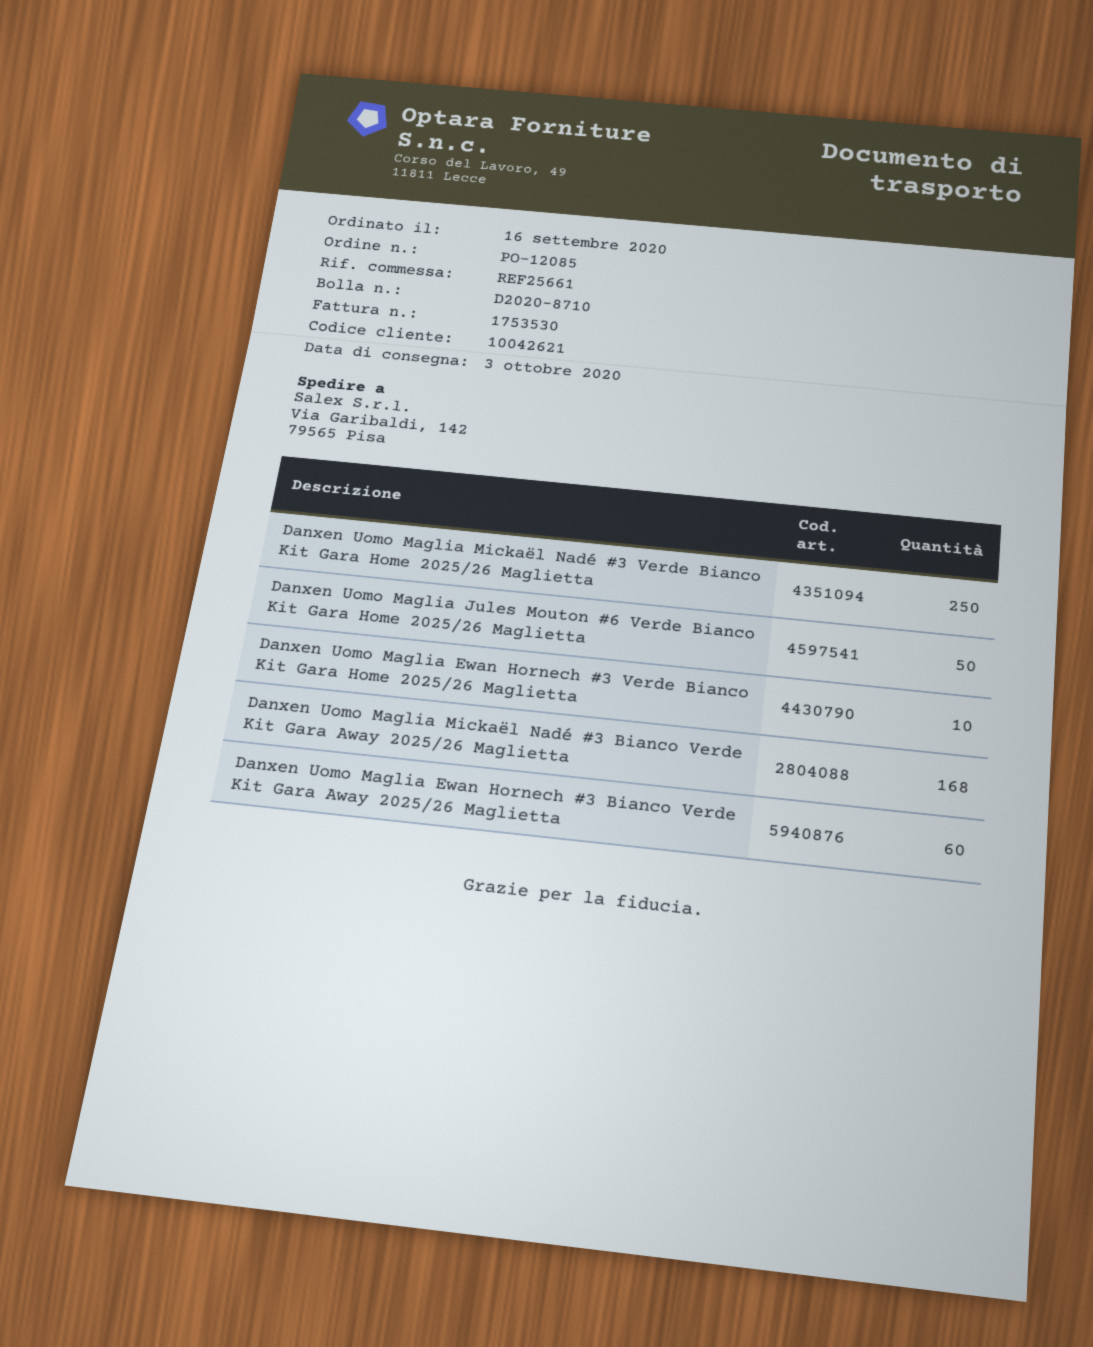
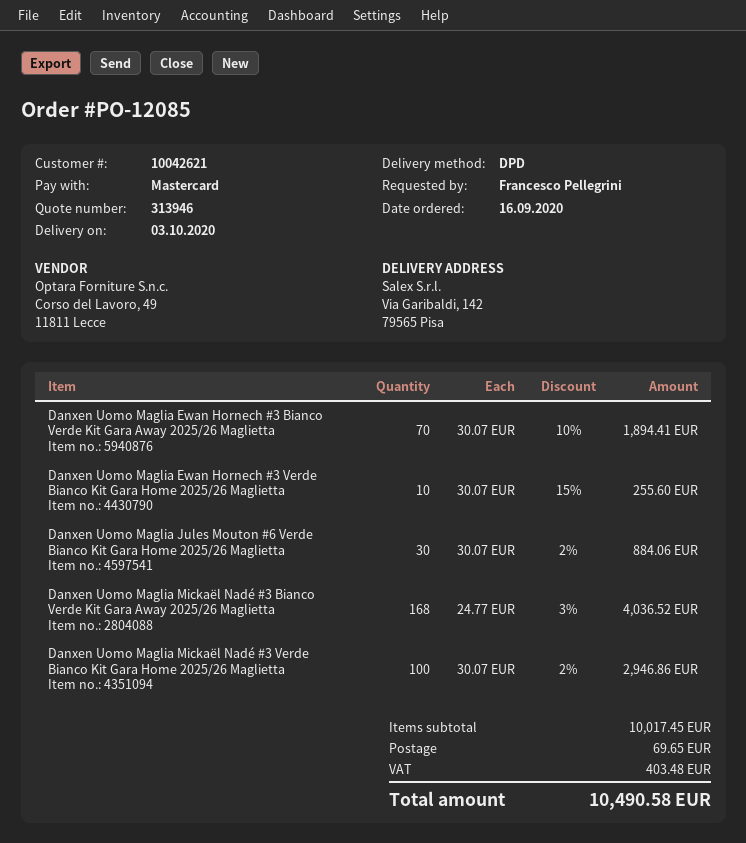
Danxen Uomo Maglia Mickaël Nadé #3 Verde Bianco Kit Gara Home 2025/26 Maglietta: 250 -> 100
Danxen Uomo Maglia Jules Mouton #6 Verde Bianco Kit Gara Home 2025/26 Maglietta: 50 -> 30
Danxen Uomo Maglia Ewan Hornech #3 Bianco Verde Kit Gara Away 2025/26 Maglietta: 60 -> 70

